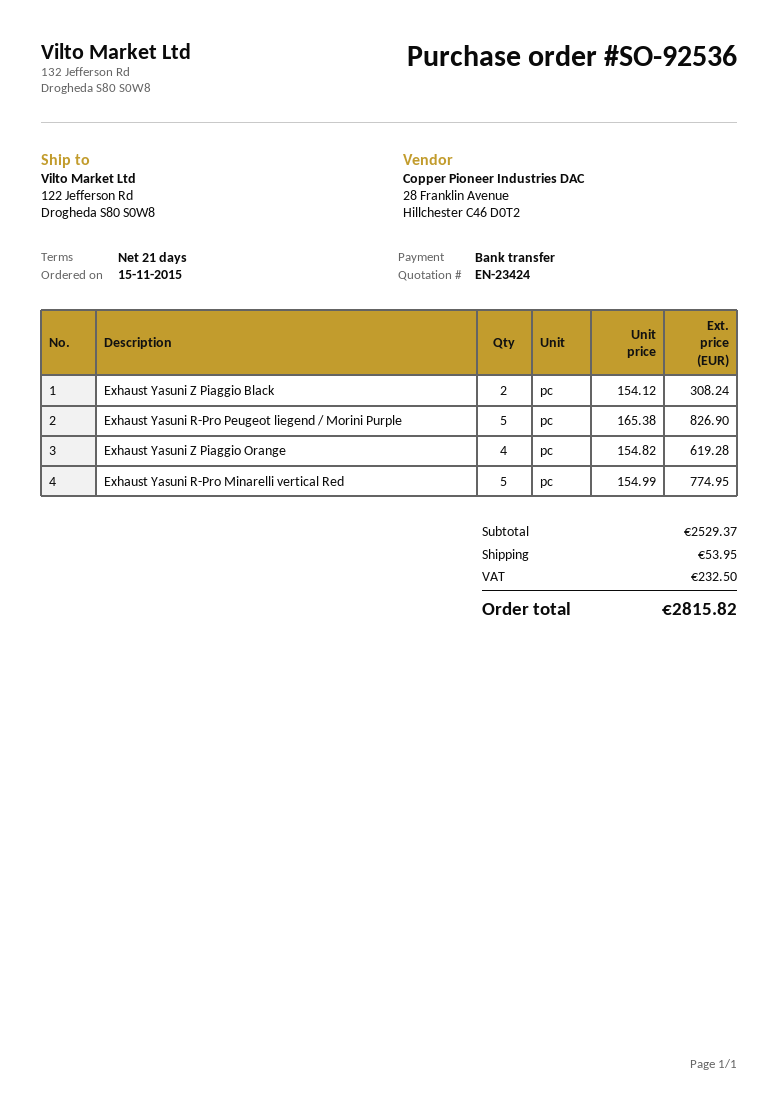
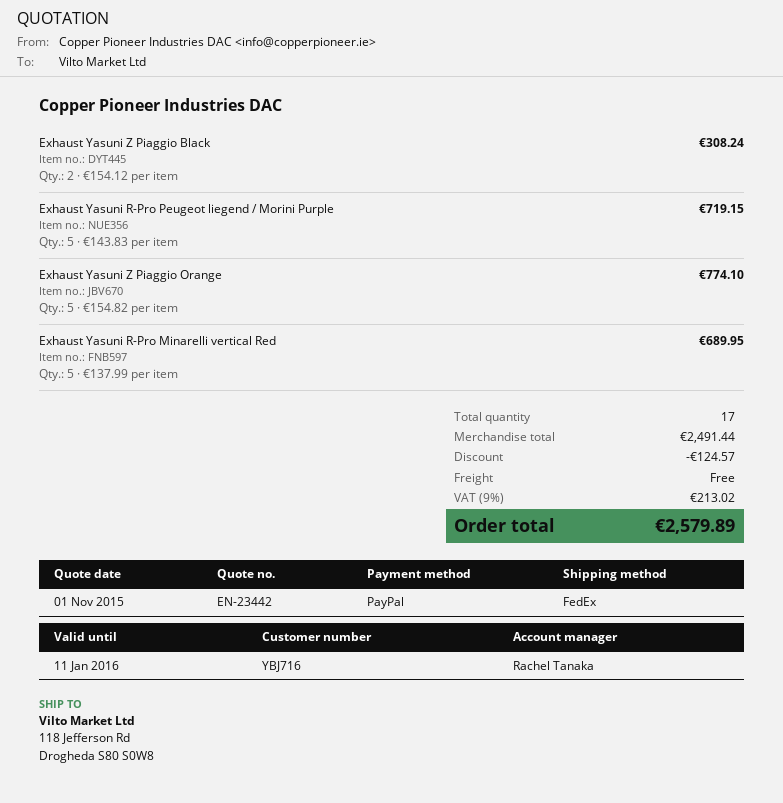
quote number: EN-23424 -> EN-23442
payment method: bank transfer -> PayPal
ship to: 122 Jefferson Rd, Drogheda S80 S0W8 -> 118 Jefferson Rd, Drogheda S80 S0W8
Exhaust Yasuni R-Pro Peugeot liegend / Morini Purple: 5 x 165.38 = 826.90 -> 5 x 143.83 = 719.15
Exhaust Yasuni Z Piaggio Orange: 4 x 154.82 = 619.28 -> 5 x 154.82 = 774.10
Exhaust Yasuni R-Pro Minarelli vertical Red: 5 x 154.99 = 774.95 -> 5 x 137.99 = 689.95
subtotal: 2529.37 -> 2491.44
discount: none -> 124.57
shipping: 53.95 -> 0.00
tax: 232.50 -> 213.02
total: 2815.82 -> 2579.89

